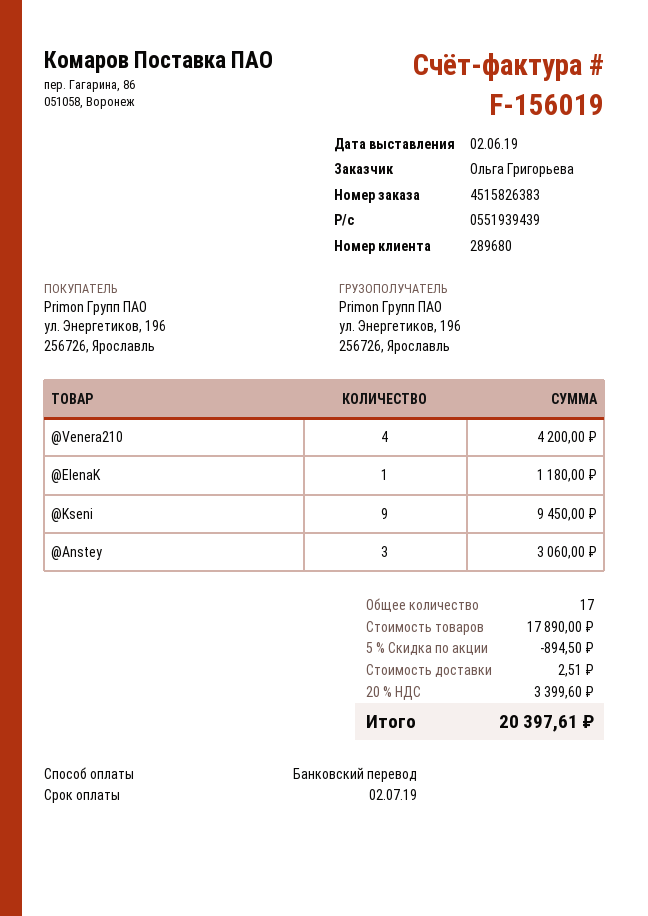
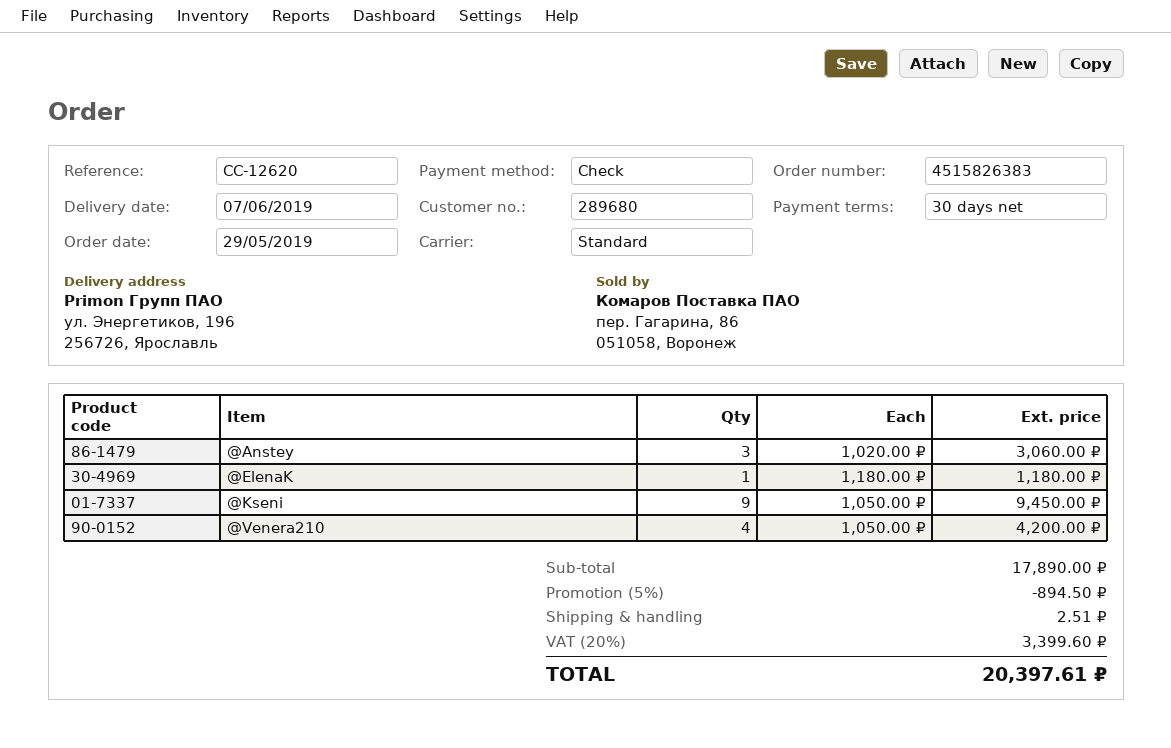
payment method: bank transfer -> cheque

